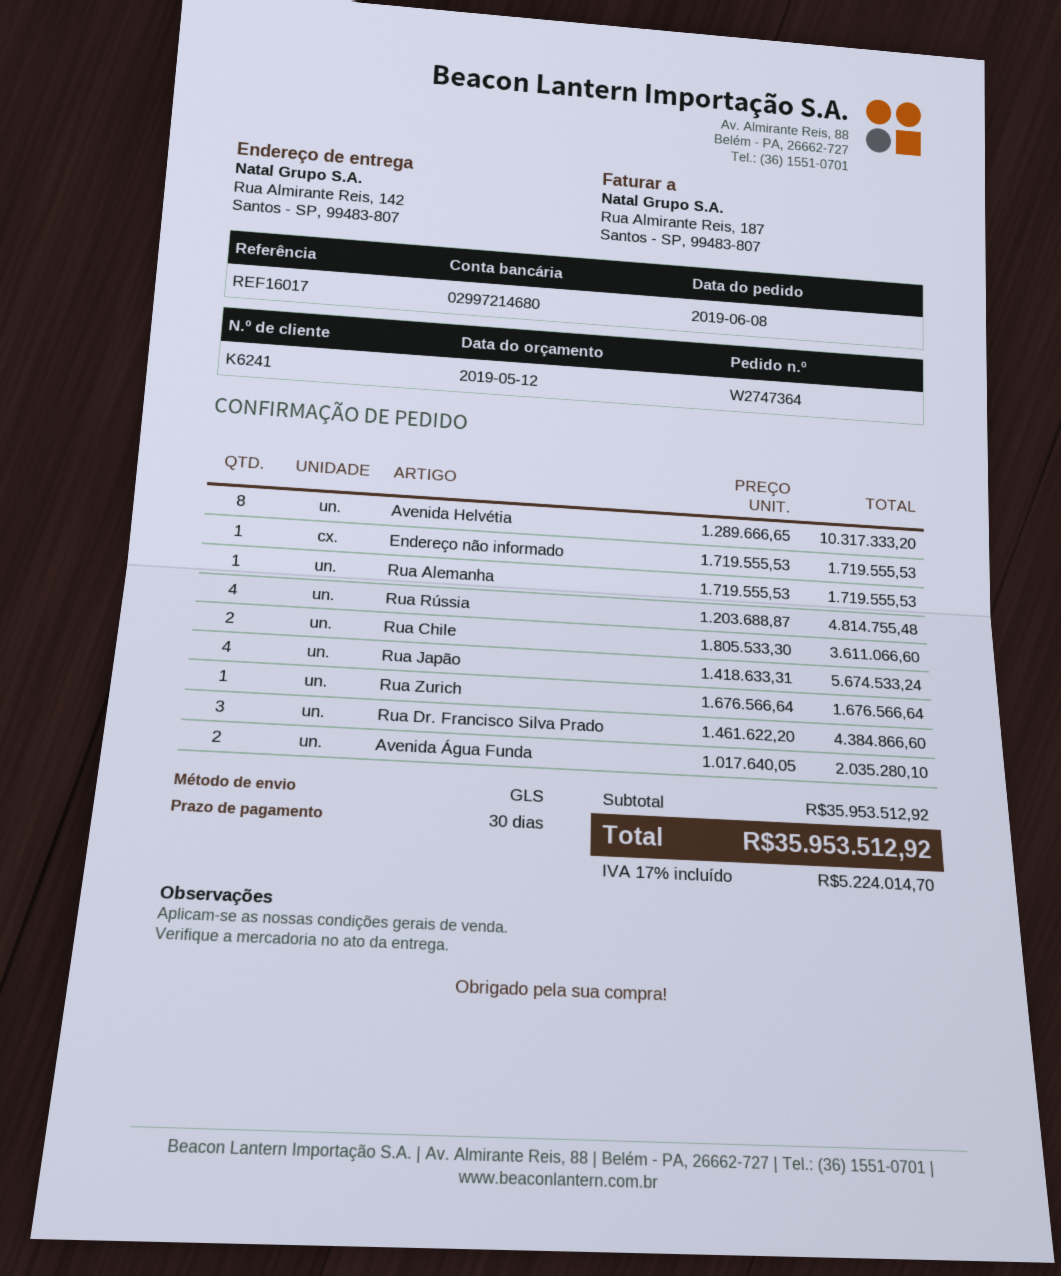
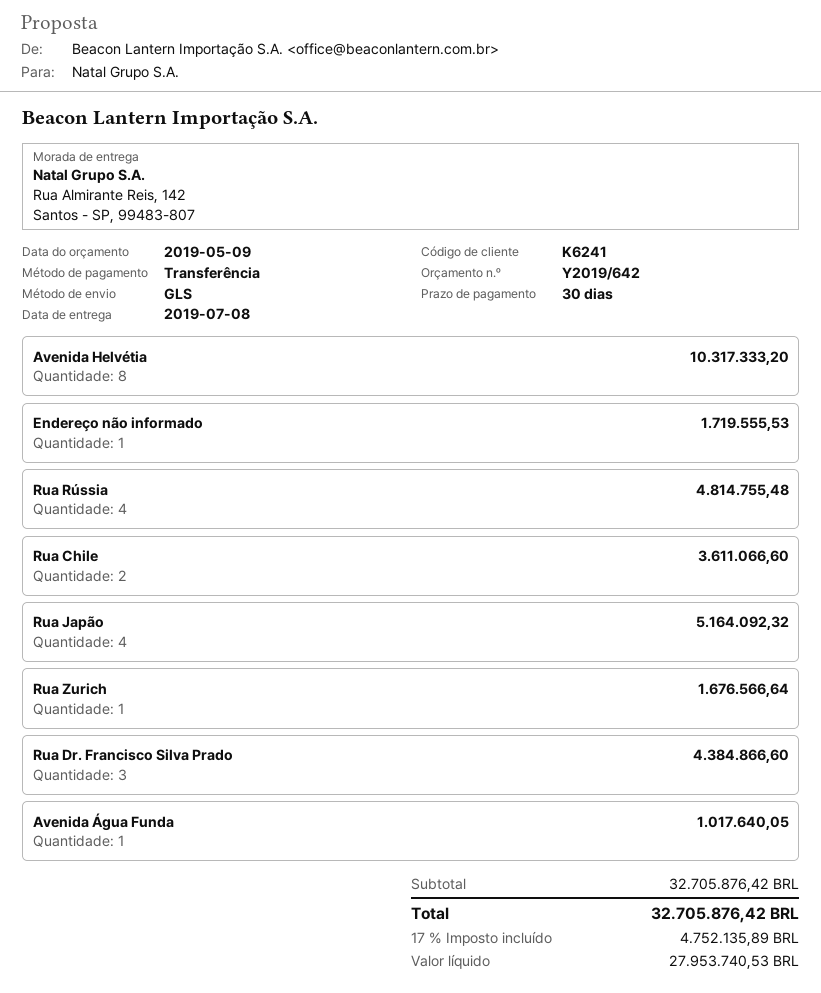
quote date: 2019-05-12 -> 2019-05-09
Rua Alemanha: 1 for 1719555.53 -> none
Rua Japão: 4 for 5674533.24 -> 4 for 5164092.32
Avenida Água Funda: 2 for 2035280.10 -> 1 for 1017640.05
subtotal: 35953512.92 -> 32705876.42
tax: 17% = 5224014.70 -> 17% = 4752135.89
total: 35953512.92 -> 32705876.42

